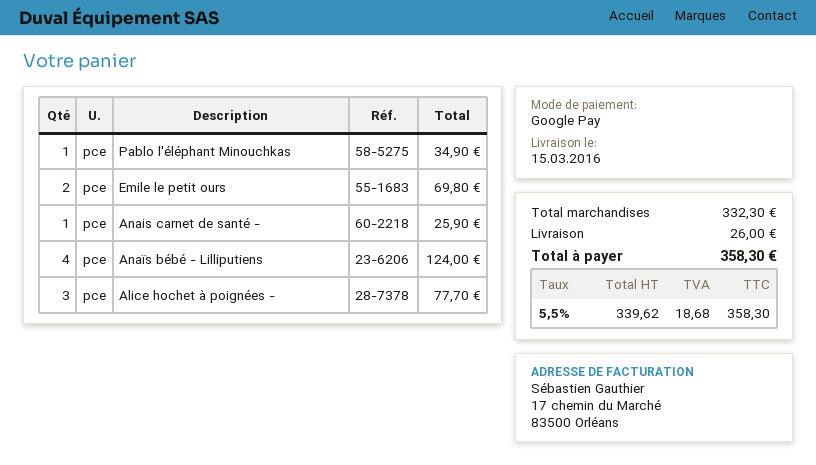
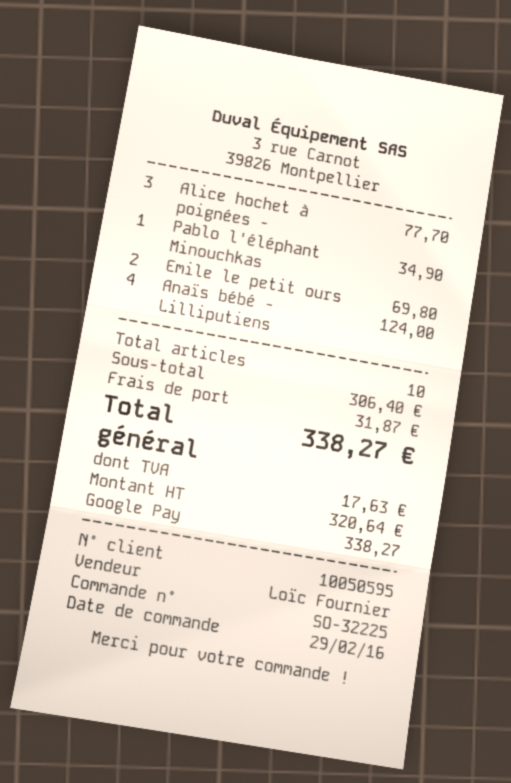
Anais carnet de santé -: 1 for 25.90 -> none
subtotal: 332.30 -> 306.40
shipping: 26.00 -> 31.87
net: 339.62 -> 320.64
tax: 18.68 -> 17.63
total: 358.30 -> 338.27

